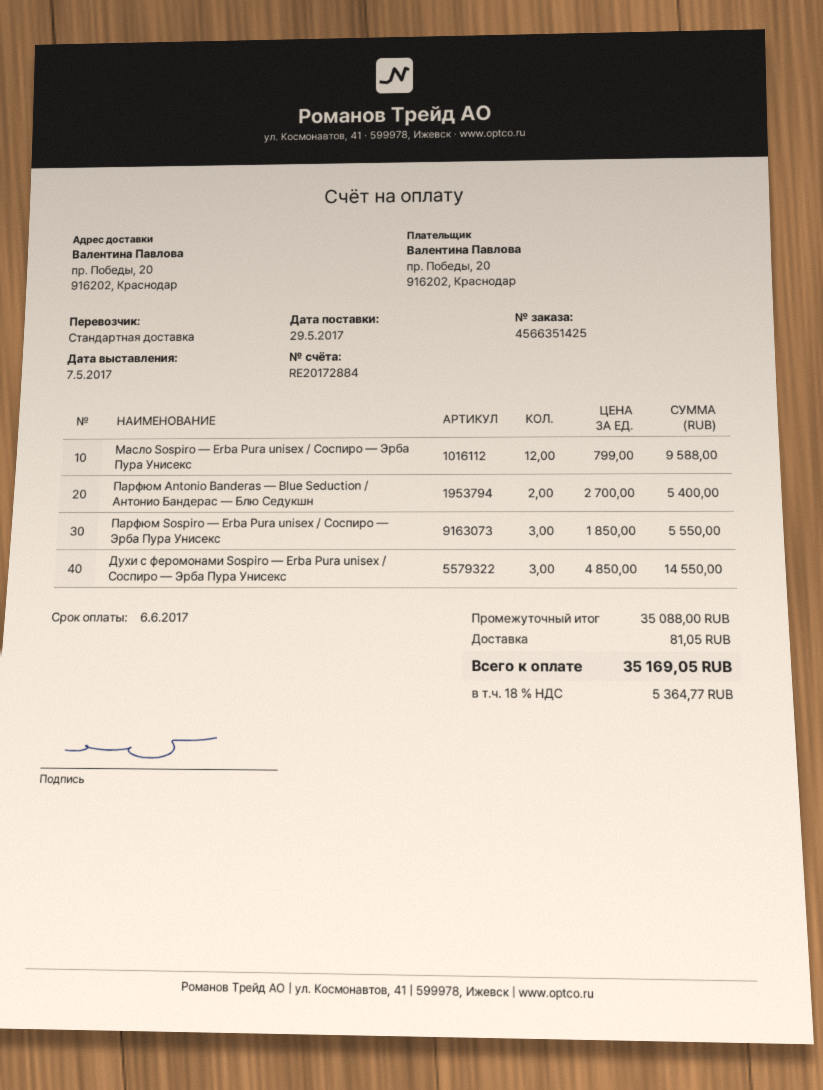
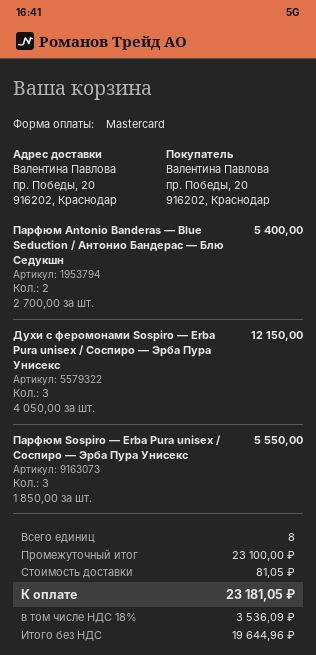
Масло Sospiro — Erba Pura unisex / Соспиро — Эрба Пура Унисекс: 12 x 799.00 = 9588.00 -> none
Духи с феромонами Sospiro — Erba Pura unisex / Соспиро — Эрба Пура Унисекс: 3 x 4850.00 = 14550.00 -> 3 x 4050.00 = 12150.00
subtotal: 35088.00 -> 23100.00
tax: 18% = 5364.77 -> 18% = 3536.09
total: 35169.05 -> 23181.05

